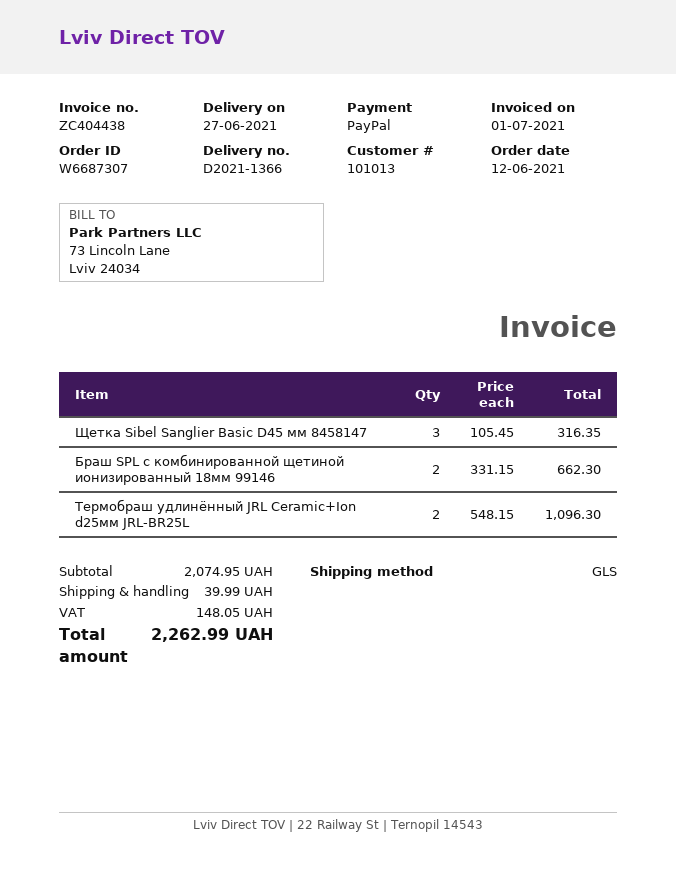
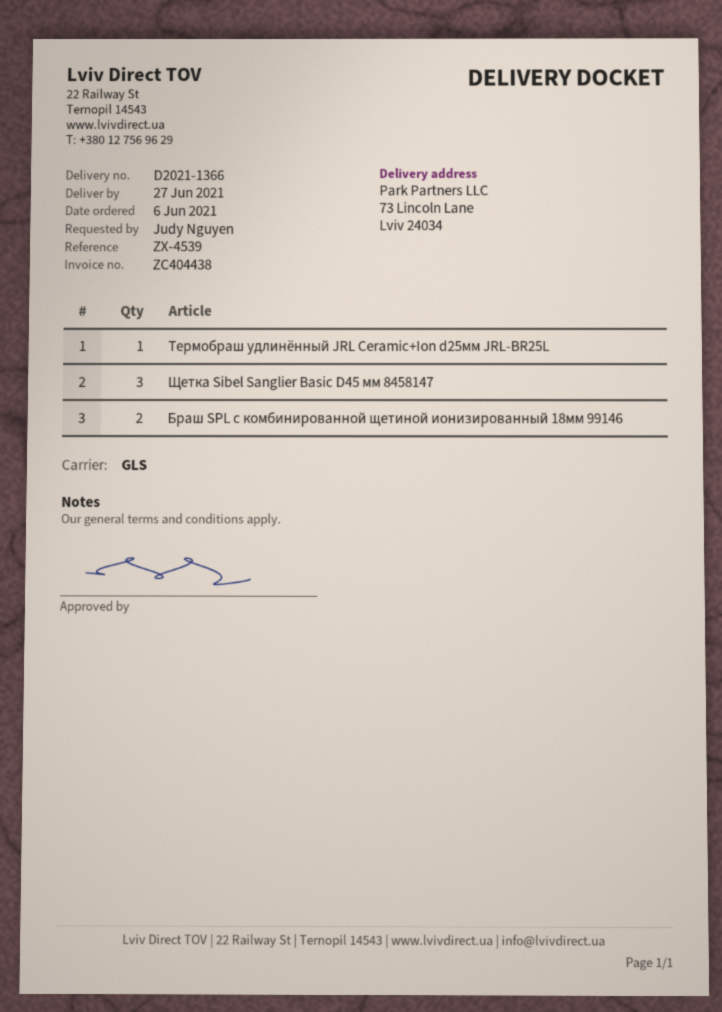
order date: 2021-06-12 -> 2021-06-06
Термобраш удлинённый JRL Ceramic+Ion d25мм JRL-BR25L: 2 -> 1

